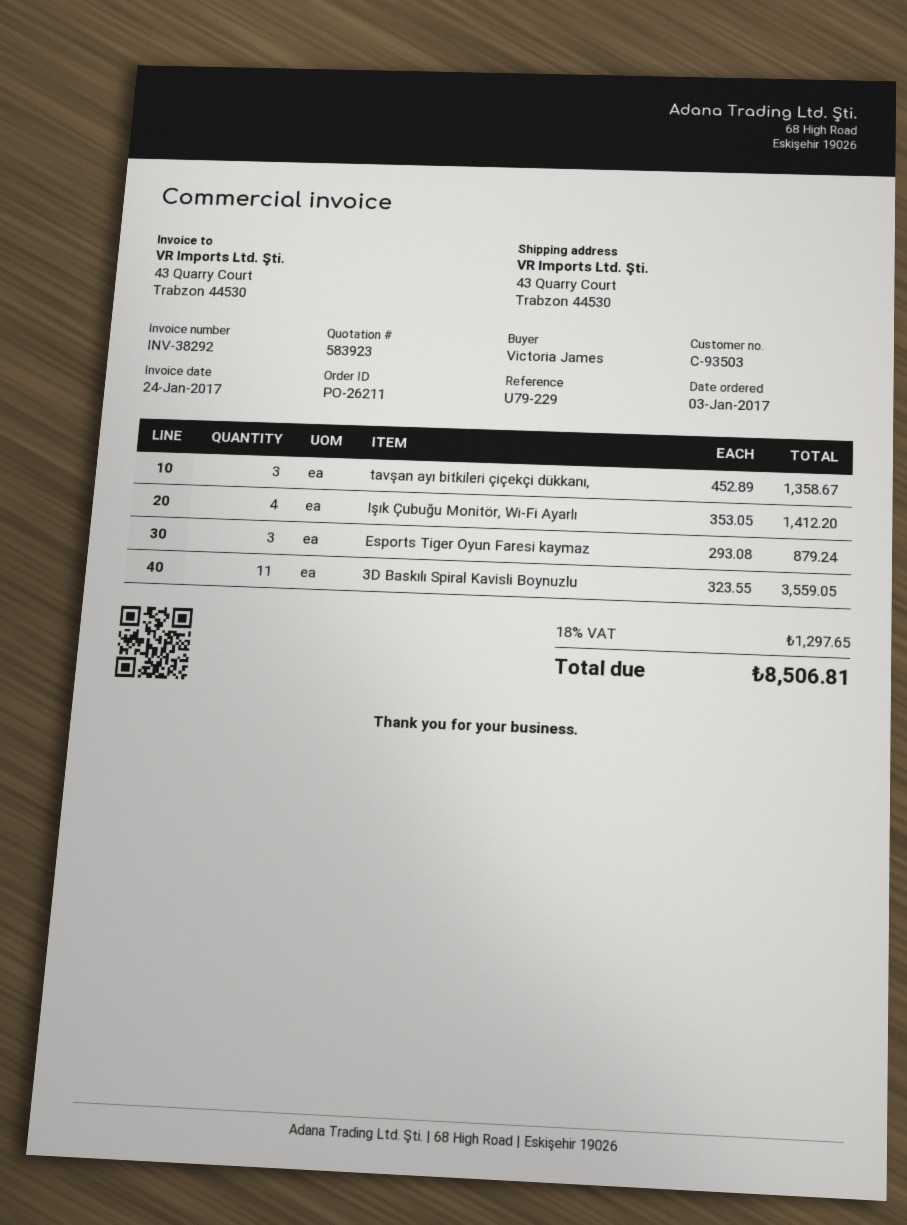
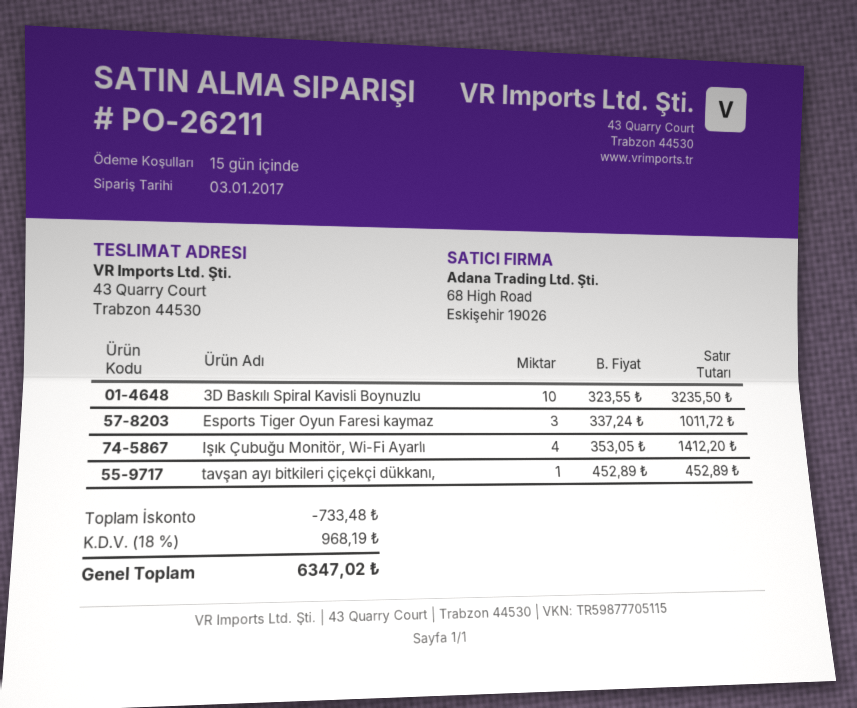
tavşan ayı bitkileri çiçekçi dükkanı,: 3 x 452.89 = 1358.67 -> 1 x 452.89 = 452.89
Esports Tiger Oyun Faresi kaymaz: 3 x 293.08 = 879.24 -> 3 x 337.24 = 1011.72
3D Baskılı Spiral Kavisli Boynuzlu: 11 x 323.55 = 3559.05 -> 10 x 323.55 = 3235.50
discount: none -> 733.48
tax: 18% = 1297.65 -> 18% = 968.19
total: 8506.81 -> 6347.02

